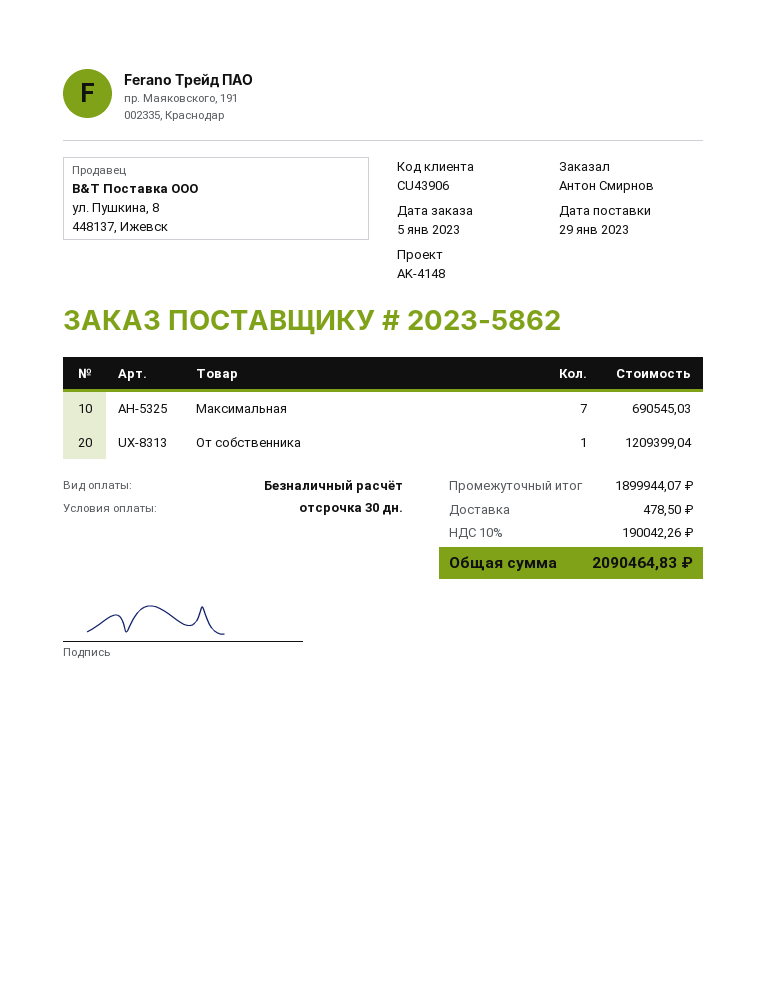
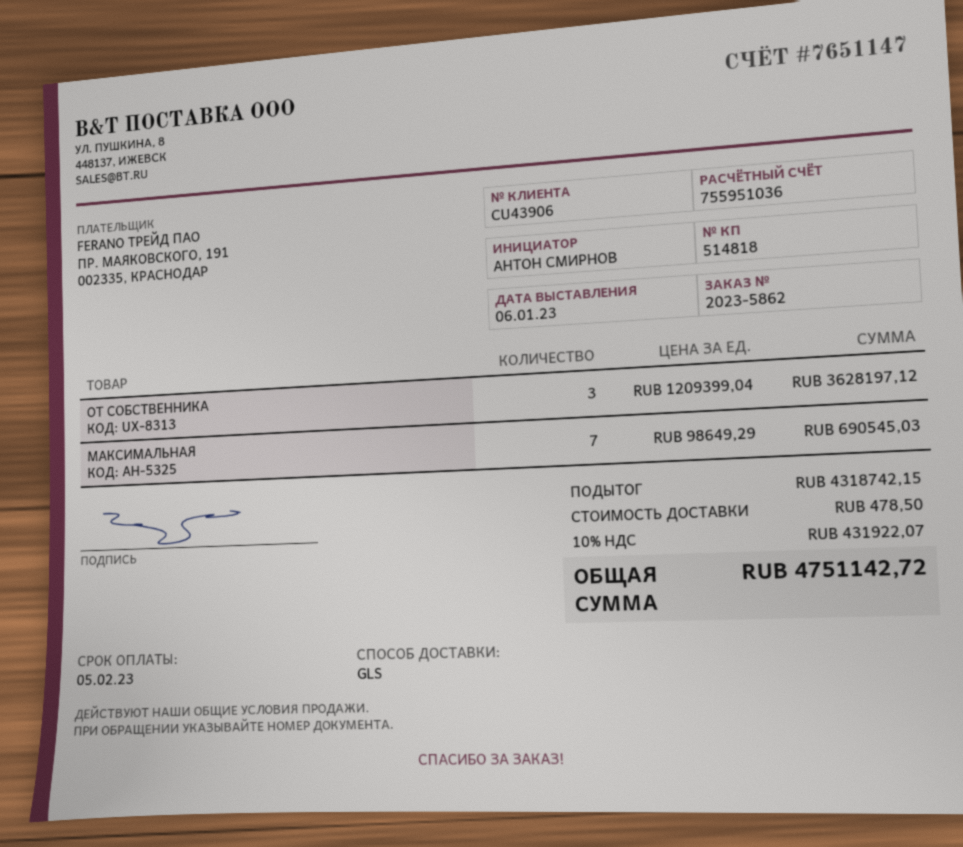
От собственника: 1 for 1209399.04 -> 3 for 3628197.12
subtotal: 1899944.07 -> 4318742.15
tax: 10% = 190042.26 -> 10% = 431922.07
total: 2090464.83 -> 4751142.72

